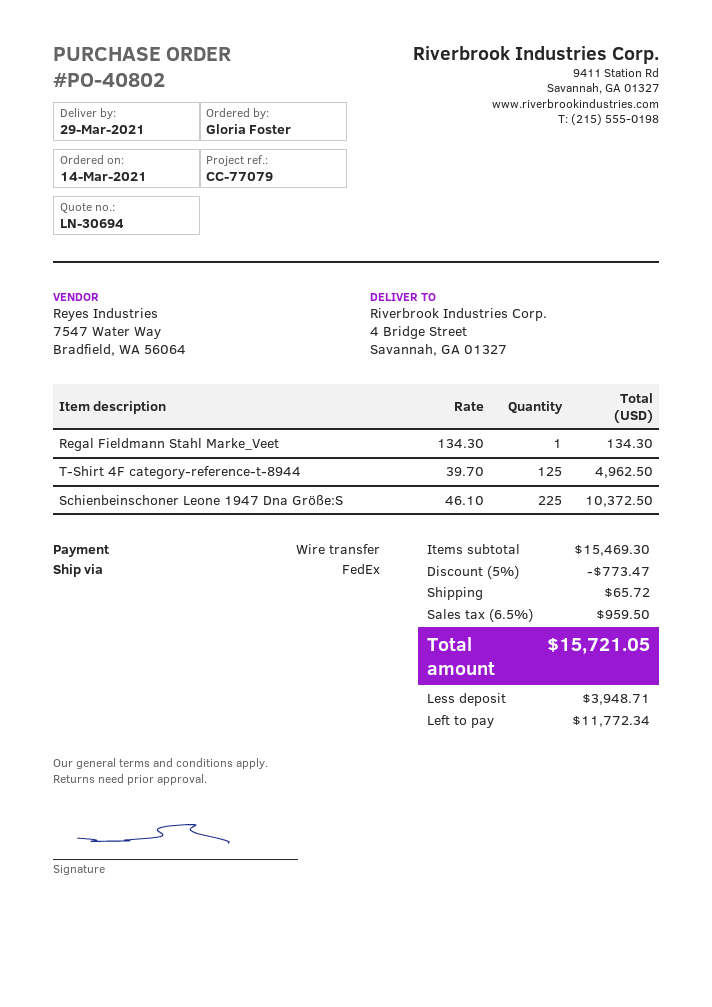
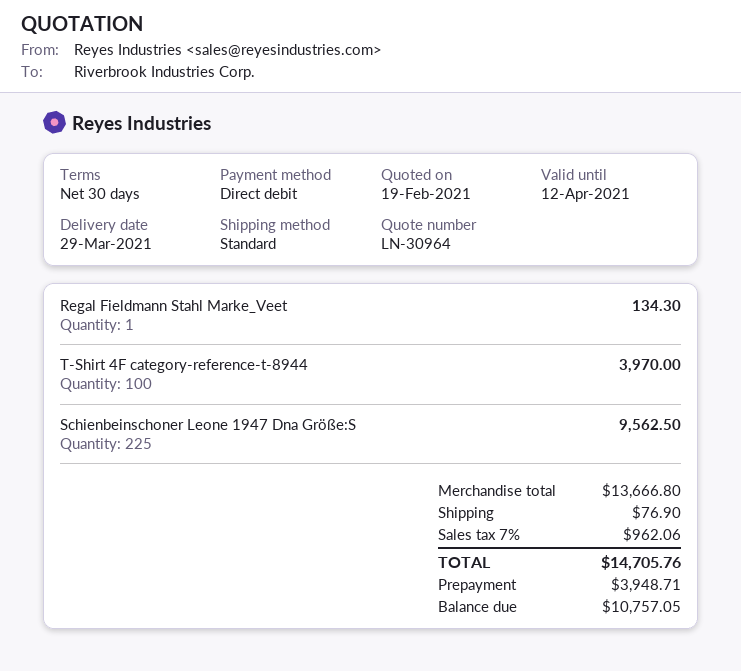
quote number: LN-30694 -> LN-30964
payment method: bank transfer -> direct debit
shipping method: FedEx -> standard
T-Shirt 4F category-reference-t-8944: 125 for 4962.50 -> 100 for 3970.00
Schienbeinschoner Leone 1947 Dna Größe:S: 225 for 10372.50 -> 225 for 9562.50
subtotal: 15469.30 -> 13666.80
discount: 5% = 773.47 -> none
shipping: 65.72 -> 76.90
tax: 6.5% = 959.50 -> 7% = 962.06
total: 15721.05 -> 14705.76
balance: 11772.34 -> 10757.05

